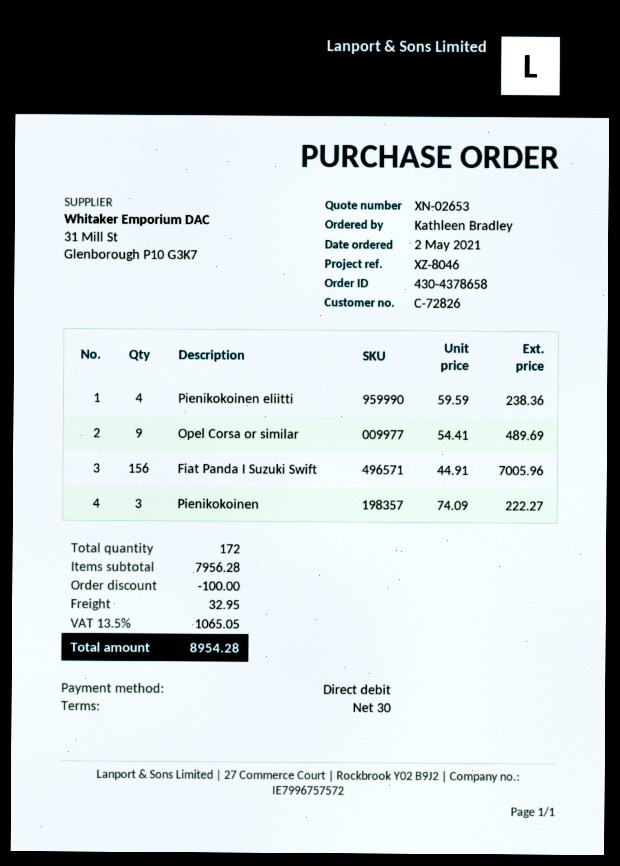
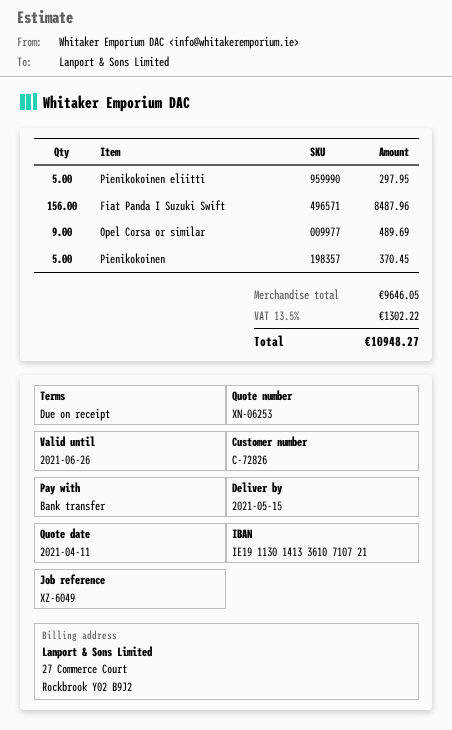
quote number: XN-02653 -> XN-06253
payment terms: 30 days -> on receipt
reference: XZ-8046 -> XZ-6049
payment method: direct debit -> bank transfer
Pienikokoinen eliitti: 4 for 238.36 -> 5 for 297.95
Fiat Panda I Suzuki Swift: 156 for 7005.96 -> 156 for 8487.96
Pienikokoinen: 3 for 222.27 -> 5 for 370.45
subtotal: 7956.28 -> 9646.05
discount: 100.00 -> none
shipping: 32.95 -> none
tax: 13.5% = 1065.05 -> 13.5% = 1302.22
total: 8954.28 -> 10948.27

